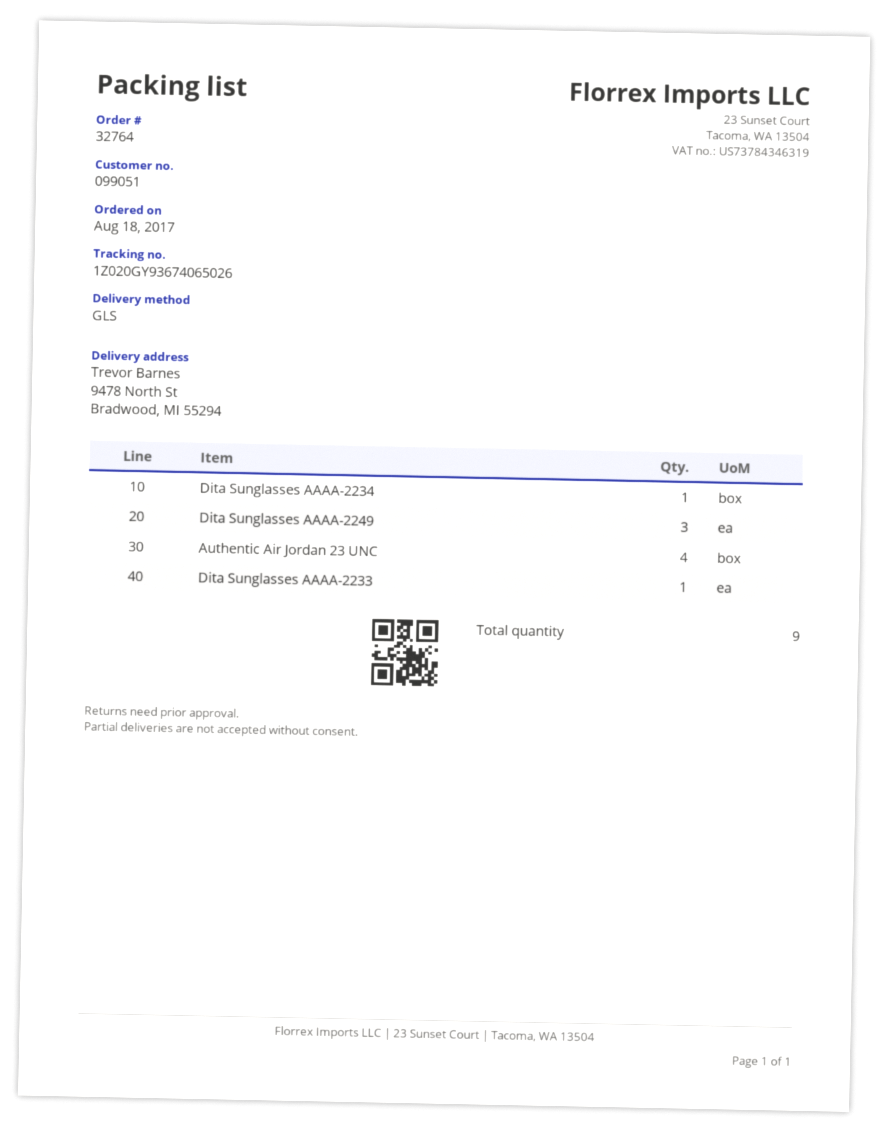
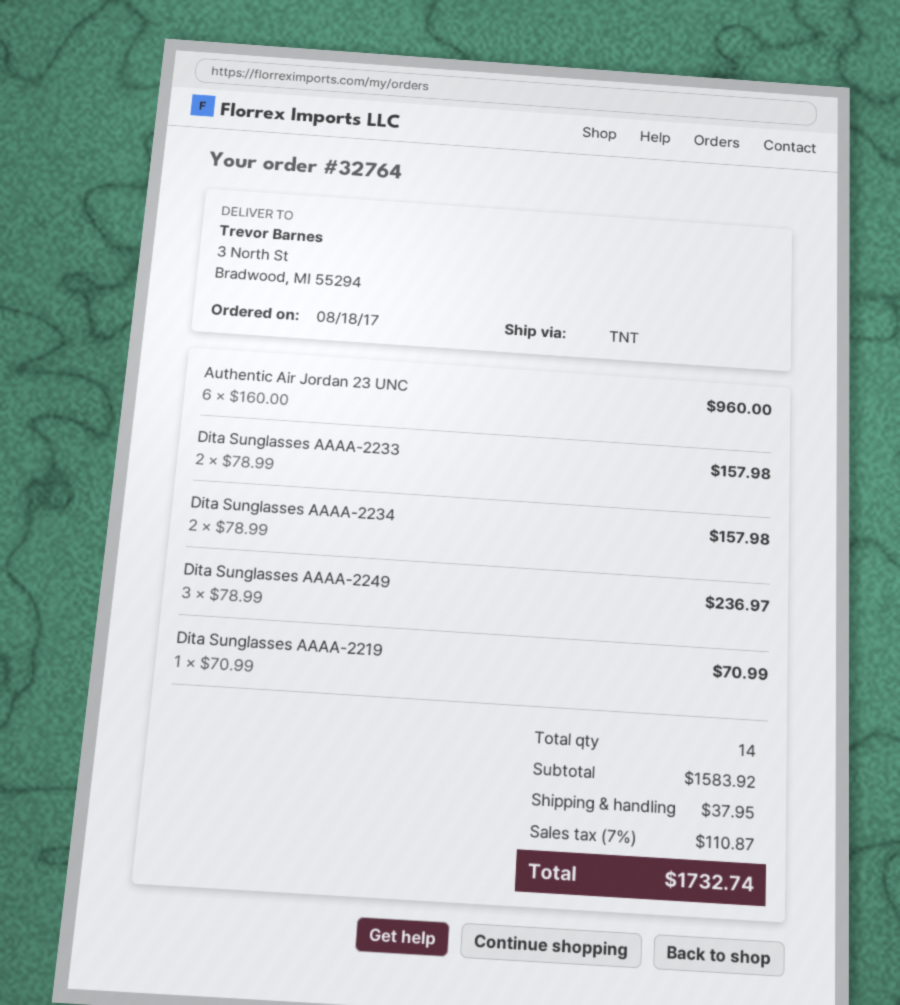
shipping method: GLS -> TNT
ship to: 9478 North St, Bradwood, MI 55294 -> 3 North St, Bradwood, MI 55294
Dita Sunglasses AAAA-2234: 1 -> 2
Authentic Air Jordan 23 UNC: 4 -> 6
Dita Sunglasses AAAA-2233: 1 -> 2
Dita Sunglasses AAAA-2219: none -> 1
total quantity: 9 -> 14

